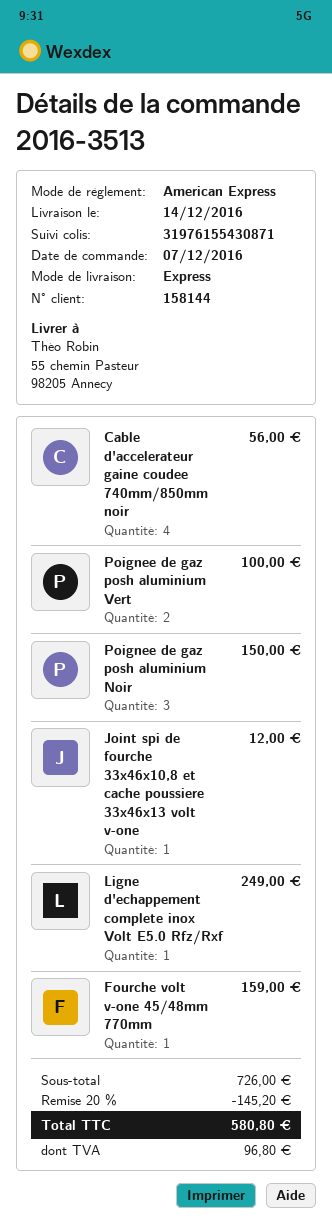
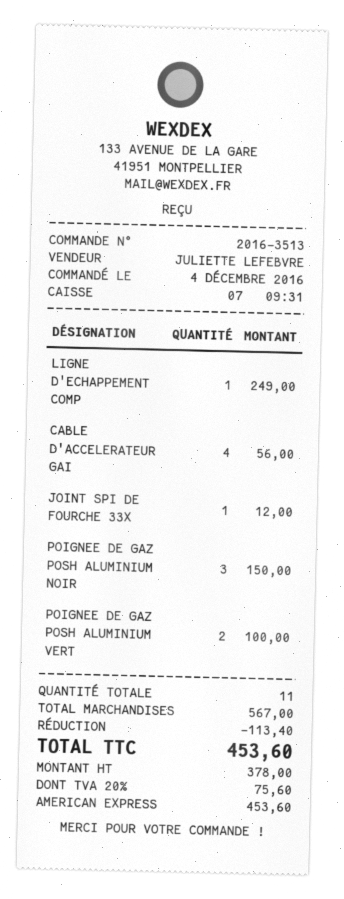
order date: 2016-12-07 -> 2016-12-04
Fourche volt v-one 45/48mm 770mm: 1 for 159.00 -> none
subtotal: 726.00 -> 567.00
discount: 145.20 -> 113.40
tax: 96.80 -> 75.60
total: 580.80 -> 453.60

